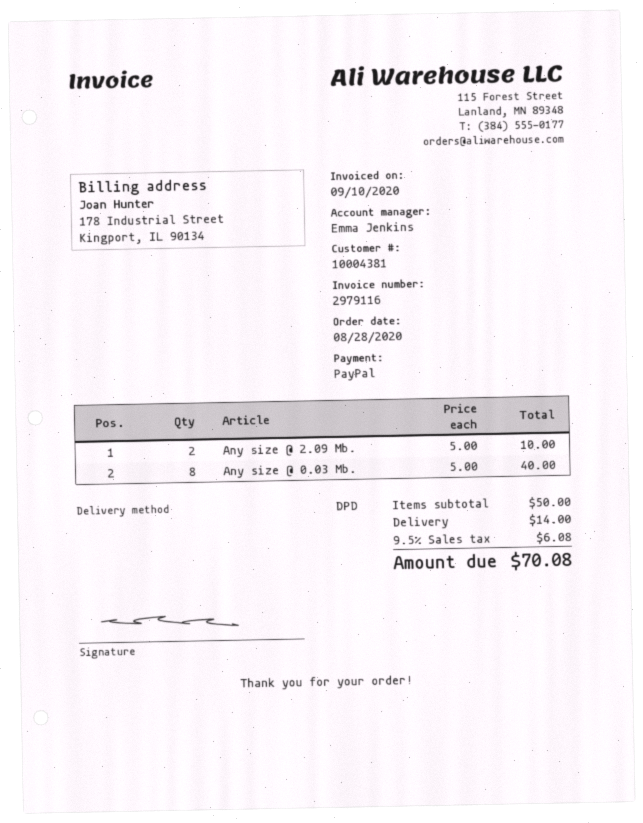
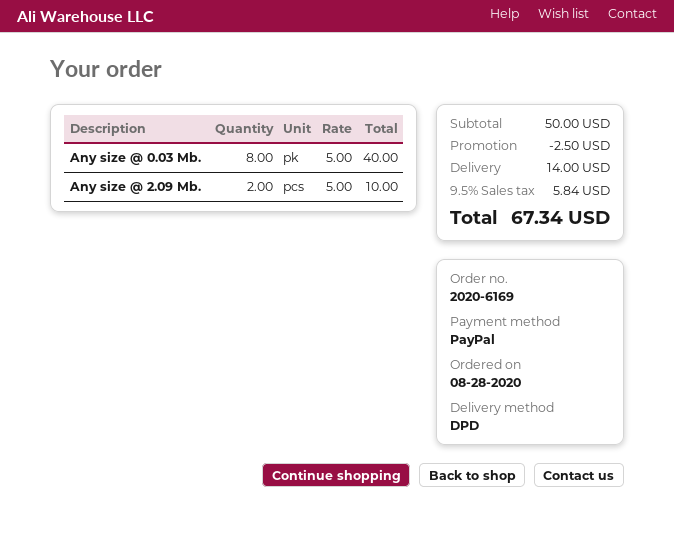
discount: none -> 2.50
tax: 9.5% = 6.08 -> 9.5% = 5.84
total: 70.08 -> 67.34

